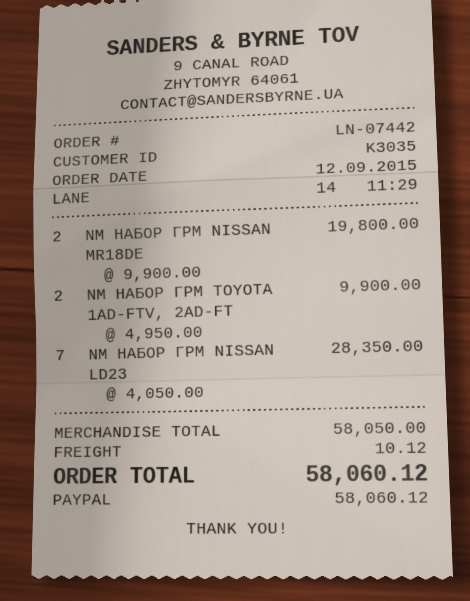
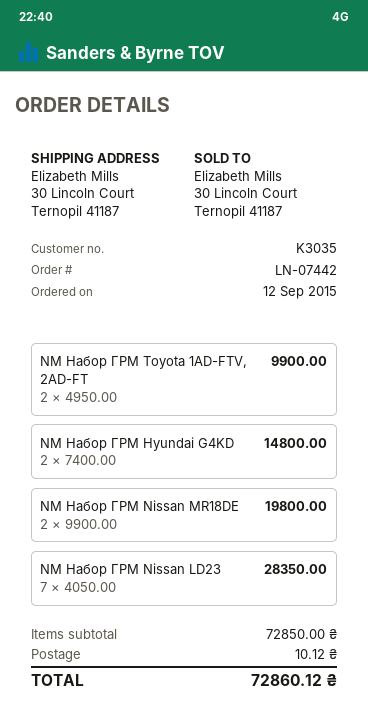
NM Набор ГРМ Hyundai G4KD: none -> 2 x 7400.00 = 14800.00
subtotal: 58050.00 -> 72850.00
total: 58060.12 -> 72860.12

